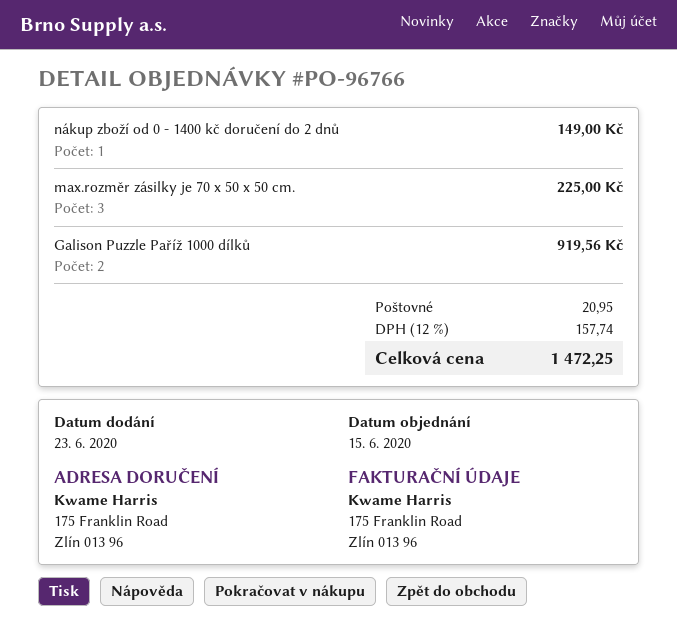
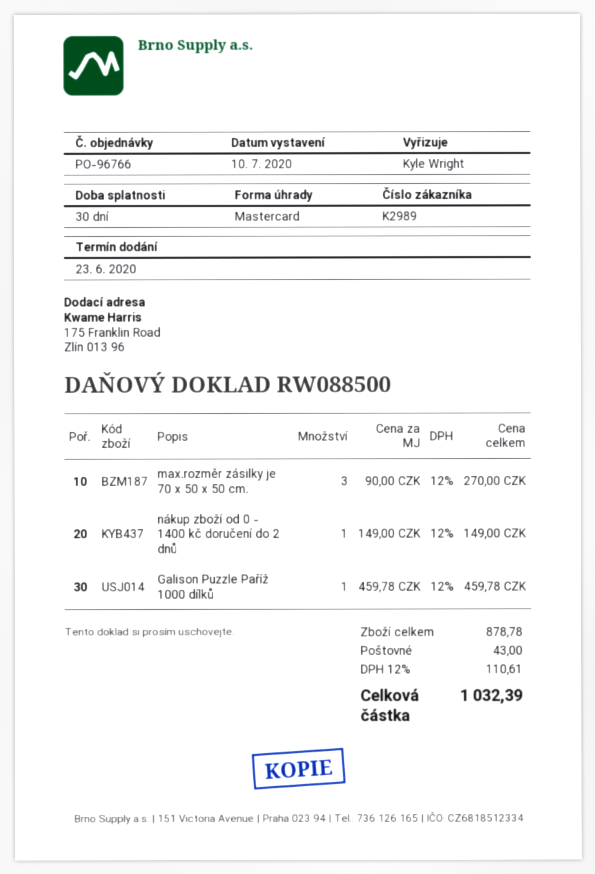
max.rozměr zásilky je 70 x 50 x 50 cm.: 3 for 225.00 -> 3 for 270.00
Galison Puzzle Paříž 1000 dílků: 2 for 919.56 -> 1 for 459.78
shipping: 20.95 -> 43.00
tax: 12% = 157.74 -> 12% = 110.61
total: 1472.25 -> 1032.39

